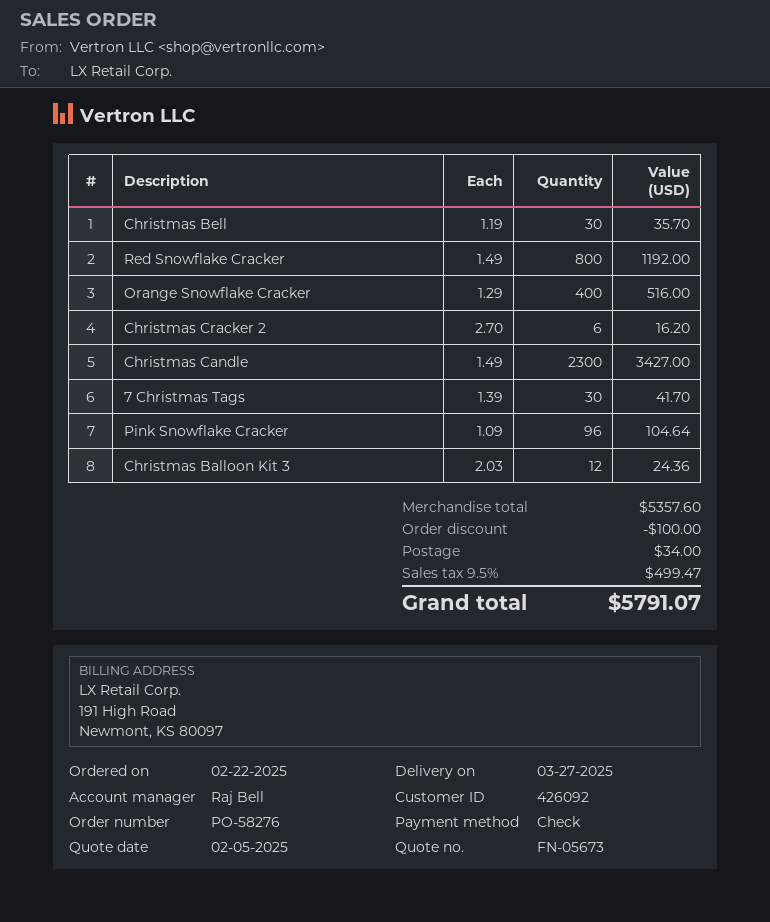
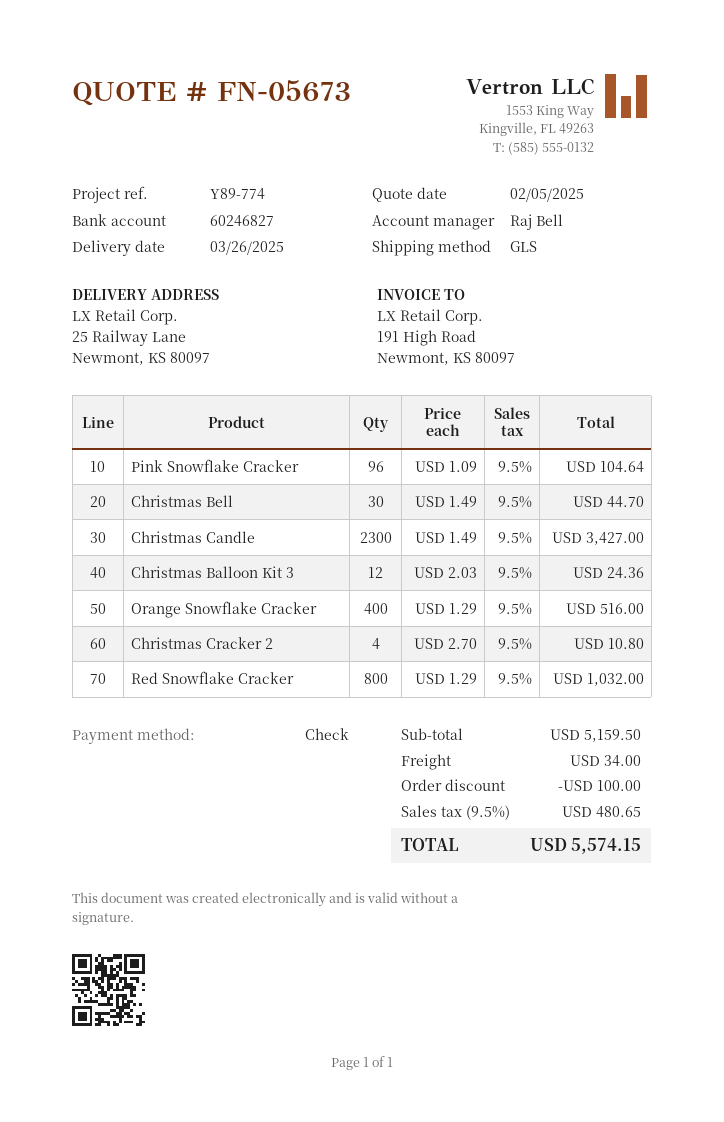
delivery date: 2025-03-27 -> 2025-03-26
Christmas Bell: 30 x 1.19 = 35.70 -> 30 x 1.49 = 44.70
Red Snowflake Cracker: 800 x 1.49 = 1192.00 -> 800 x 1.29 = 1032.00
Christmas Cracker 2: 6 x 2.70 = 16.20 -> 4 x 2.70 = 10.80
7 Christmas Tags: 30 x 1.39 = 41.70 -> none
subtotal: 5357.60 -> 5159.50
tax: 9.5% = 499.47 -> 9.5% = 480.65
total: 5791.07 -> 5574.15

